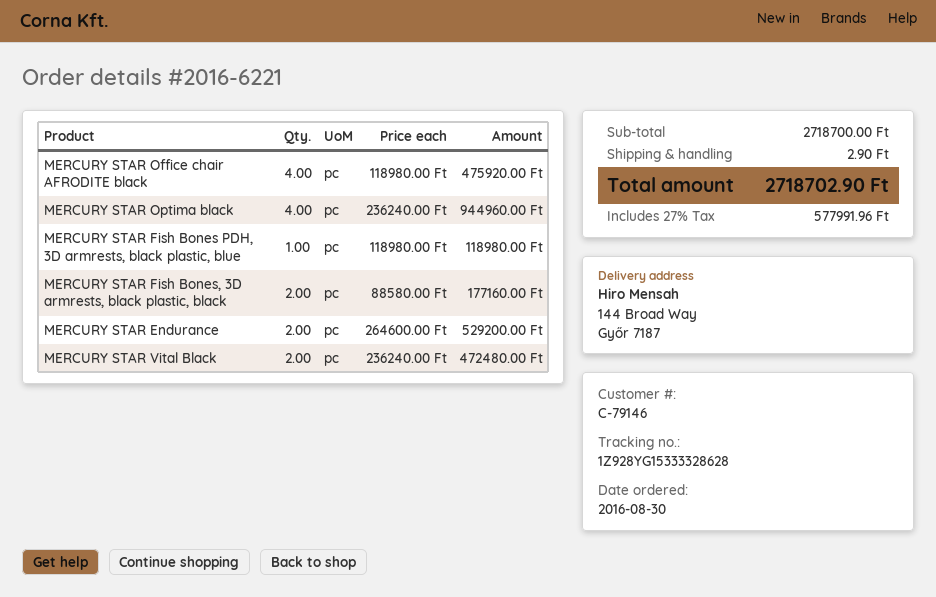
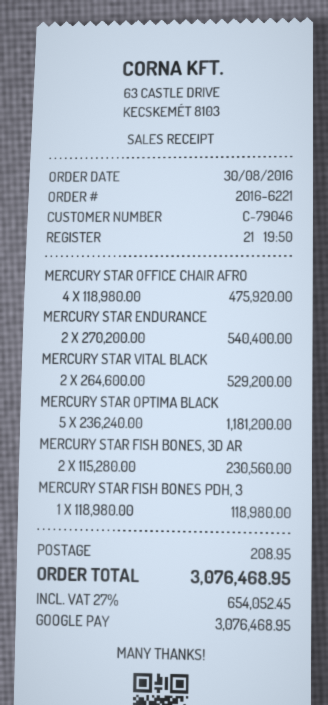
customer number: C-79146 -> C-79046
MERCURY STAR Optima black: 4 x 236240.00 = 944960.00 -> 5 x 236240.00 = 1181200.00
MERCURY STAR Fish Bones, 3D armrests, black plastic, black: 2 x 88580.00 = 177160.00 -> 2 x 115280.00 = 230560.00
MERCURY STAR Endurance: 2 x 264600.00 = 529200.00 -> 2 x 270200.00 = 540400.00
MERCURY STAR Vital Black: 2 x 236240.00 = 472480.00 -> 2 x 264600.00 = 529200.00
shipping: 2.90 -> 208.95
tax: 27% = 577991.96 -> 27% = 654052.45
total: 2718702.90 -> 3076468.95

